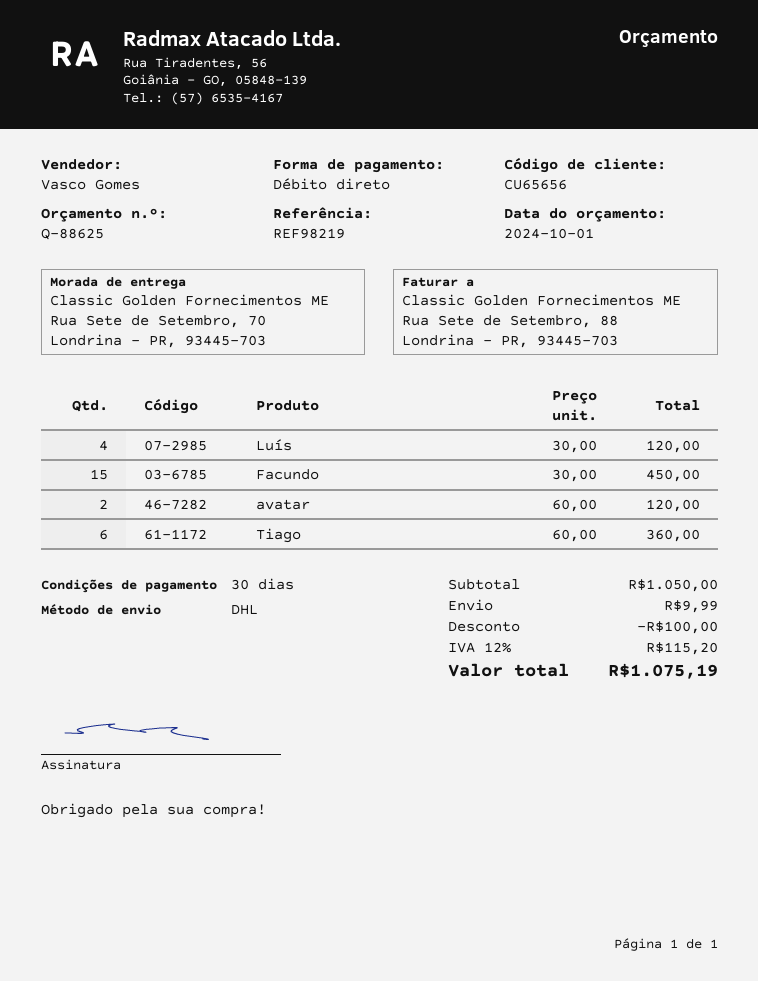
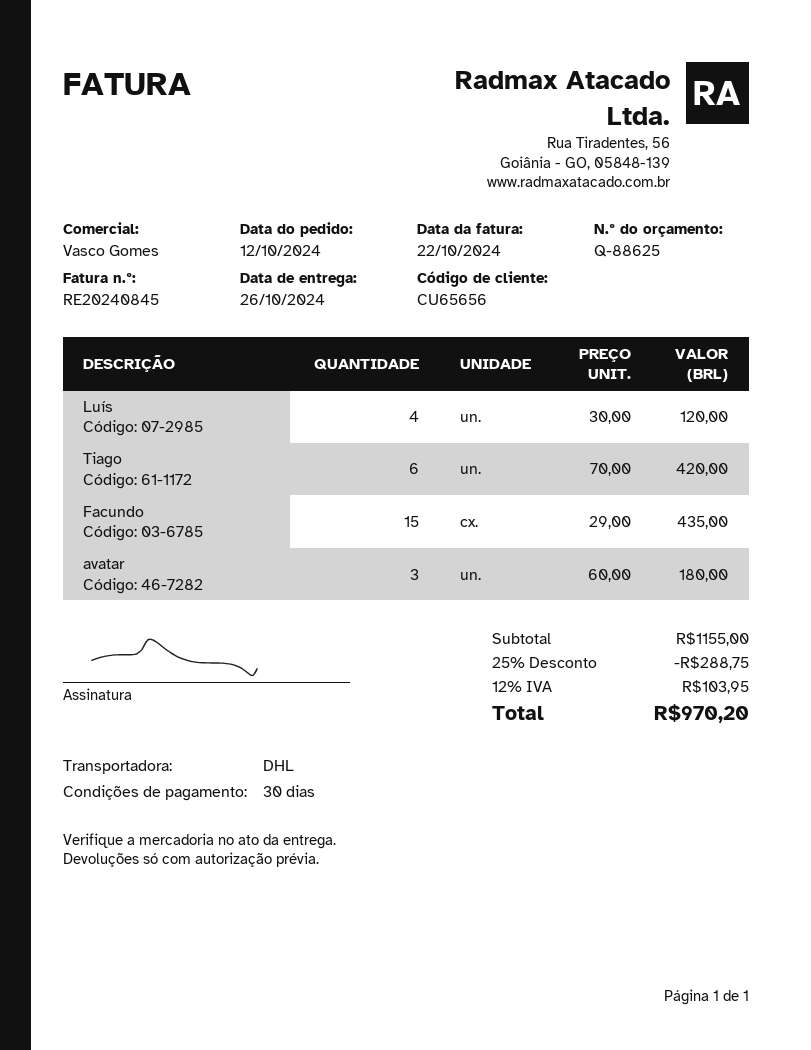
Facundo: 15 x 30.00 = 450.00 -> 15 x 29.00 = 435.00
avatar: 2 x 60.00 = 120.00 -> 3 x 60.00 = 180.00
Tiago: 6 x 60.00 = 360.00 -> 6 x 70.00 = 420.00
subtotal: 1050.00 -> 1155.00
discount: 100.00 -> 288.75
shipping: 9.99 -> none
tax: 12% = 115.20 -> 12% = 103.95
total: 1075.19 -> 970.20

